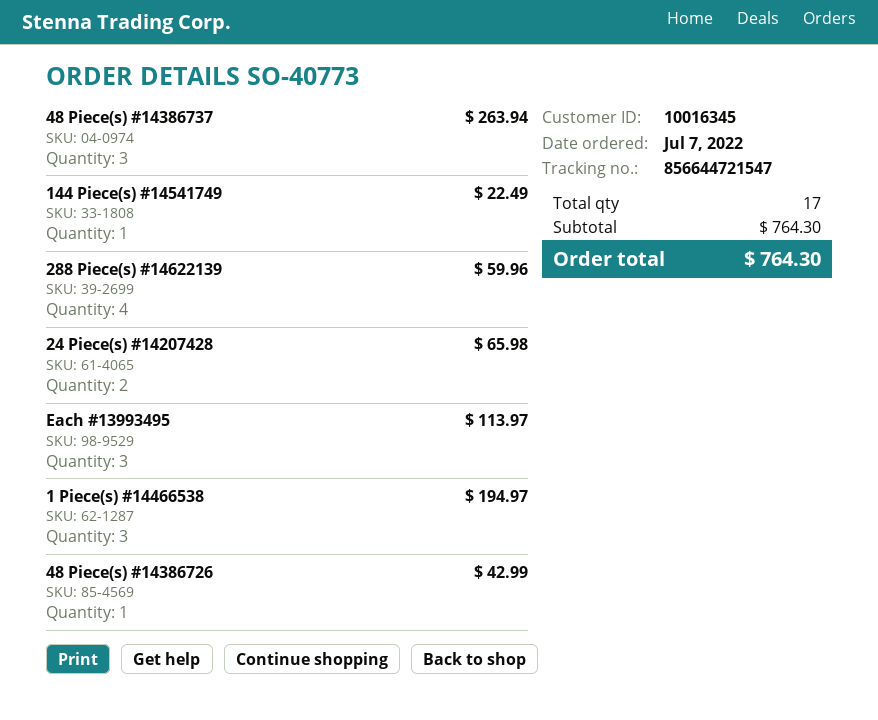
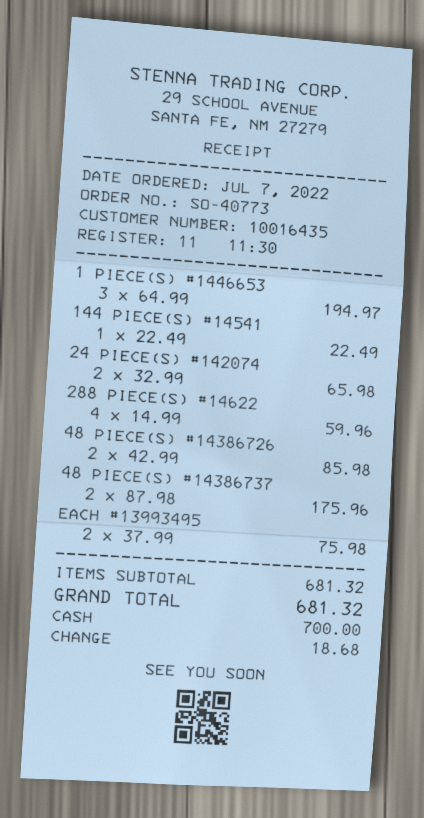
customer number: 10016345 -> 10016435
48 Piece(s) #14386737: 3 for 263.94 -> 2 for 175.96
Each #13993495: 3 for 113.97 -> 2 for 75.98
48 Piece(s) #14386726: 1 for 42.99 -> 2 for 85.98
subtotal: 764.30 -> 681.32
total: 764.30 -> 681.32

